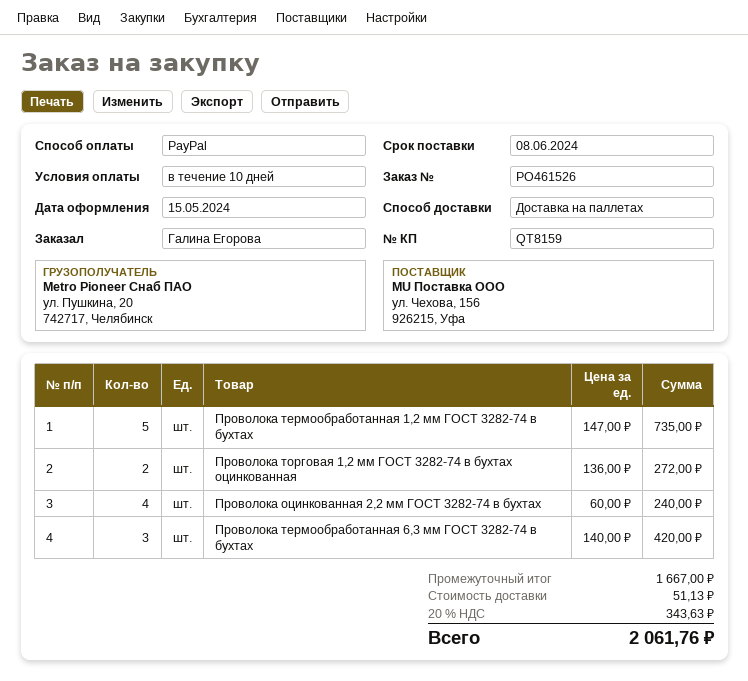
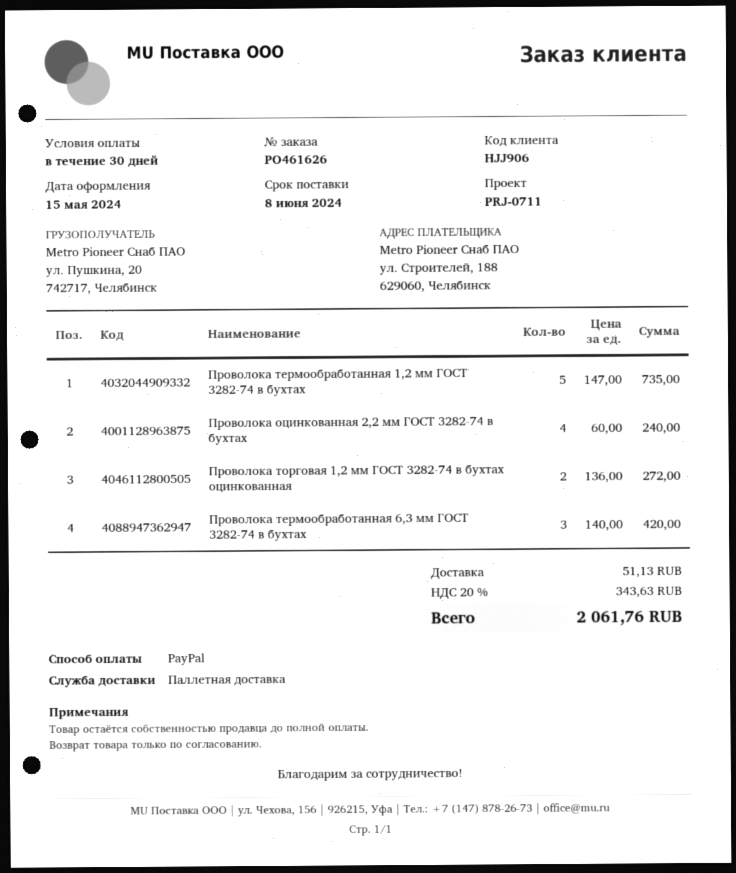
order number: PO461526 -> PO461626
payment terms: 10 days -> 30 days

